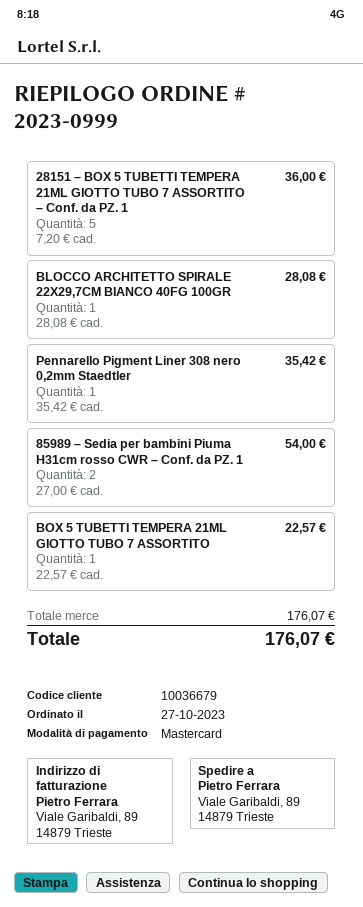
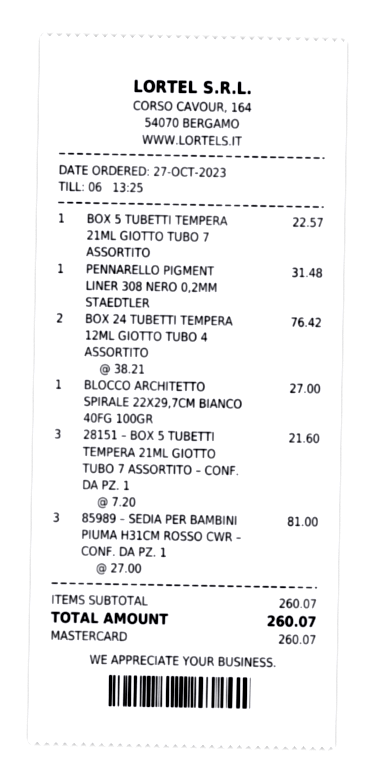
28151 – BOX 5 TUBETTI TEMPERA 21ML GIOTTO TUBO 7 ASSORTITO – Conf. da PZ. 1: 5 x 7.20 = 36.00 -> 3 x 7.20 = 21.60
BLOCCO ARCHITETTO SPIRALE 22X29,7CM BIANCO 40FG 100GR: 1 x 28.08 = 28.08 -> 1 x 27.00 = 27.00
Pennarello Pigment Liner 308 nero 0,2mm Staedtler: 1 x 35.42 = 35.42 -> 1 x 31.48 = 31.48
85989 – Sedia per bambini Piuma H31cm rosso CWR – Conf. da PZ. 1: 2 x 27.00 = 54.00 -> 3 x 27.00 = 81.00
BOX 24 TUBETTI TEMPERA 12ML GIOTTO TUBO 4 ASSORTITO: none -> 2 x 38.21 = 76.42
subtotal: 176.07 -> 260.07
total: 176.07 -> 260.07

